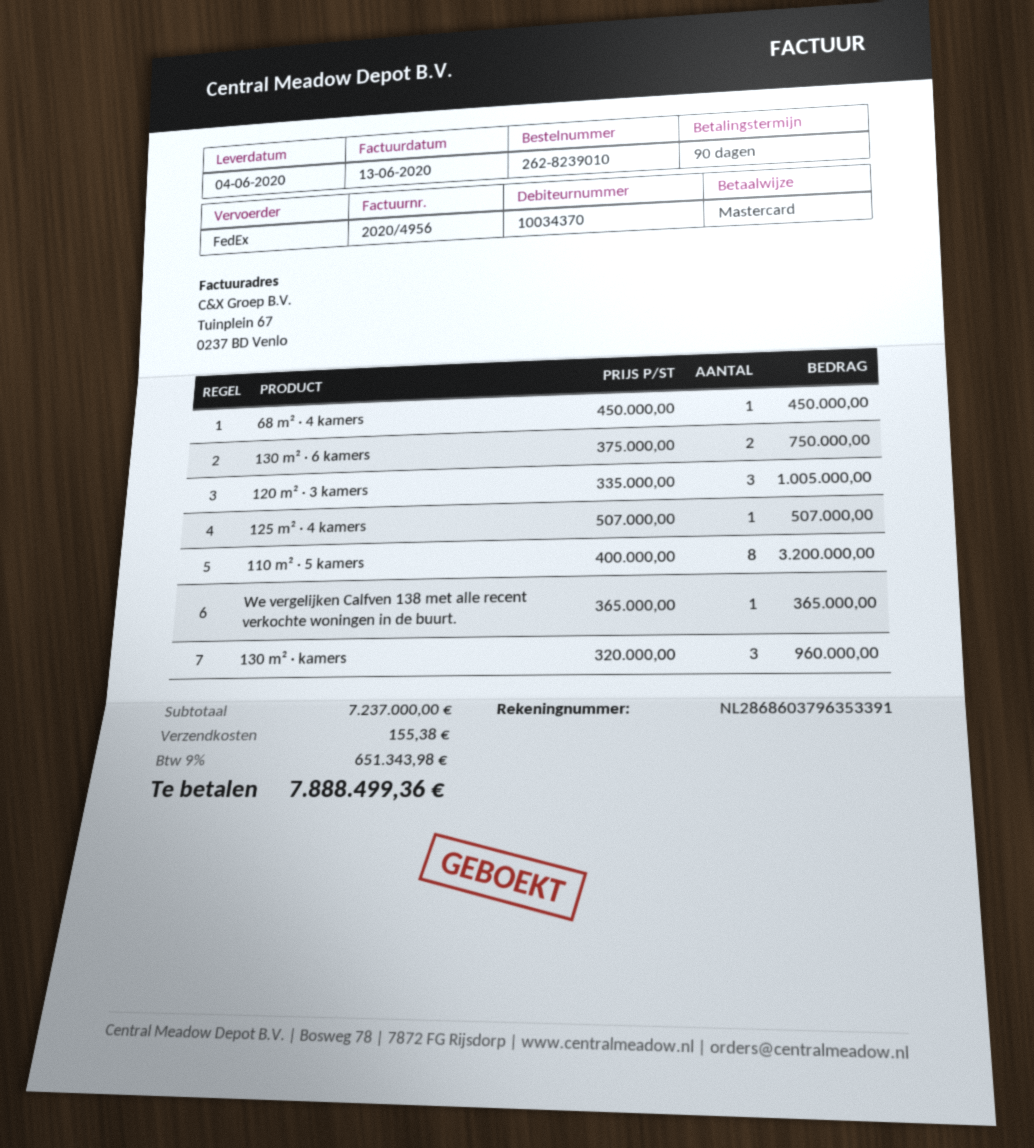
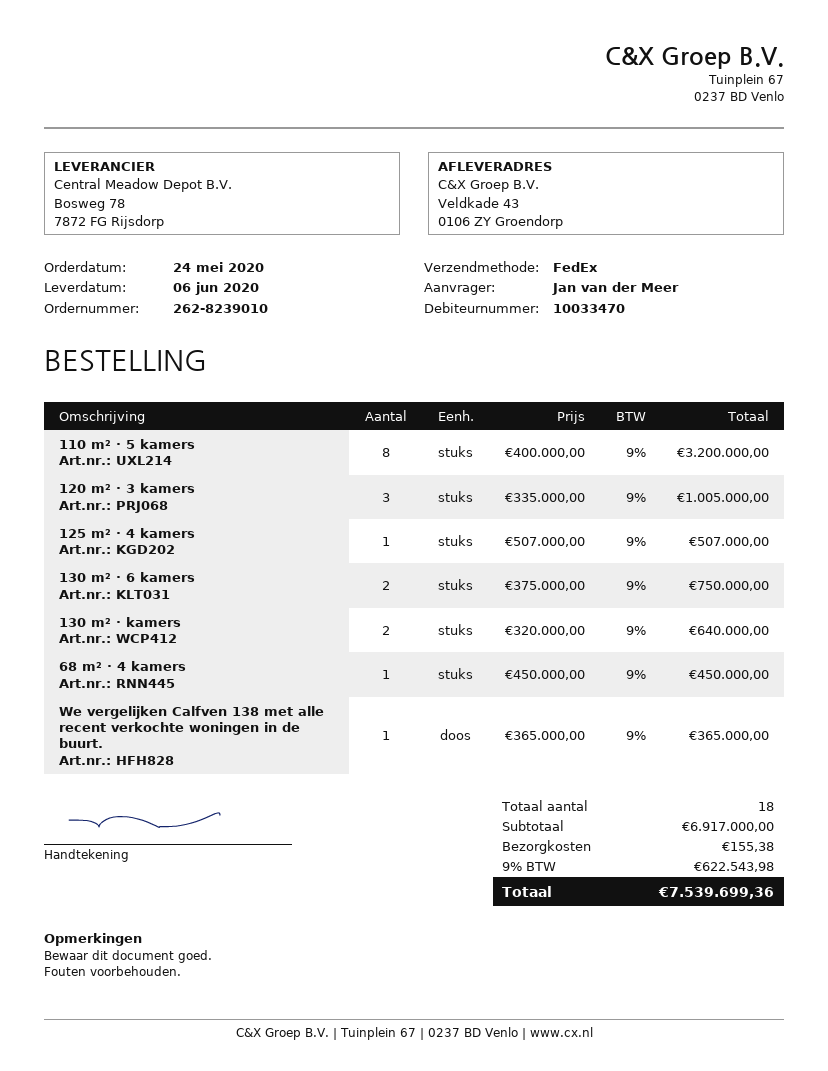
delivery date: 2020-06-04 -> 2020-06-06
customer number: 10034370 -> 10033470
130 m² · kamers: 3 x 320000.00 = 960000.00 -> 2 x 320000.00 = 640000.00
subtotal: 7237000.00 -> 6917000.00
tax: 9% = 651343.98 -> 9% = 622543.98
total: 7888499.36 -> 7539699.36

